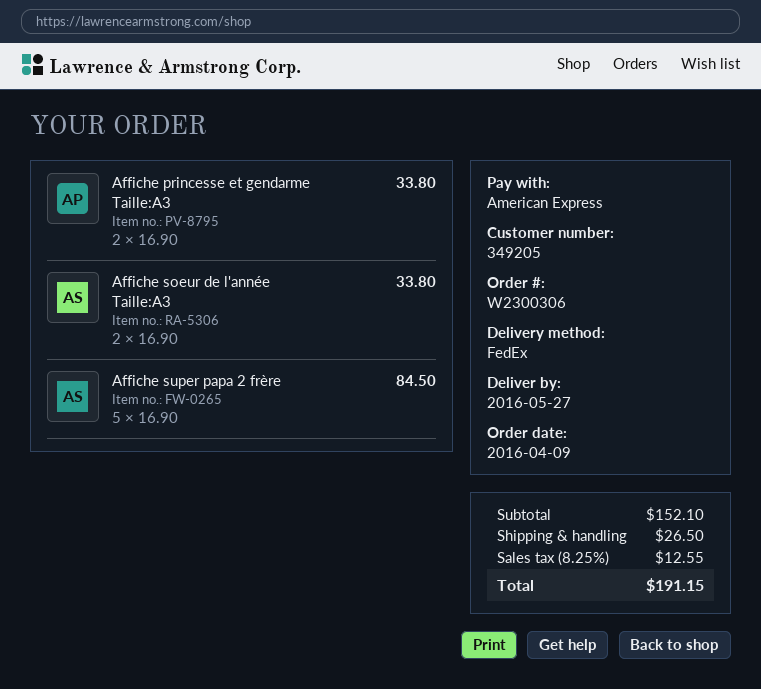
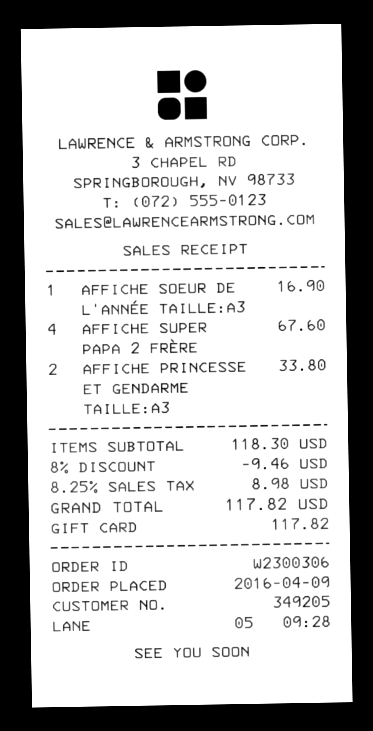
payment method: American Express -> gift card
Affiche soeur de l'année Taille:A3: 2 for 33.80 -> 1 for 16.90
Affiche super papa 2 frère: 5 for 84.50 -> 4 for 67.60
subtotal: 152.10 -> 118.30
discount: none -> 8% = 9.46
shipping: 26.50 -> none
tax: 8.25% = 12.55 -> 8.25% = 8.98
total: 191.15 -> 117.82

